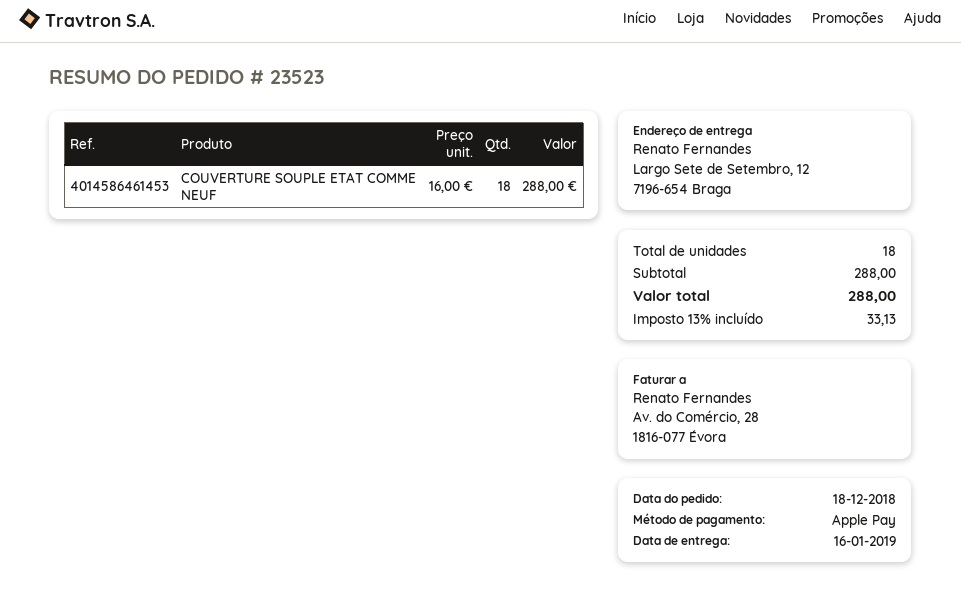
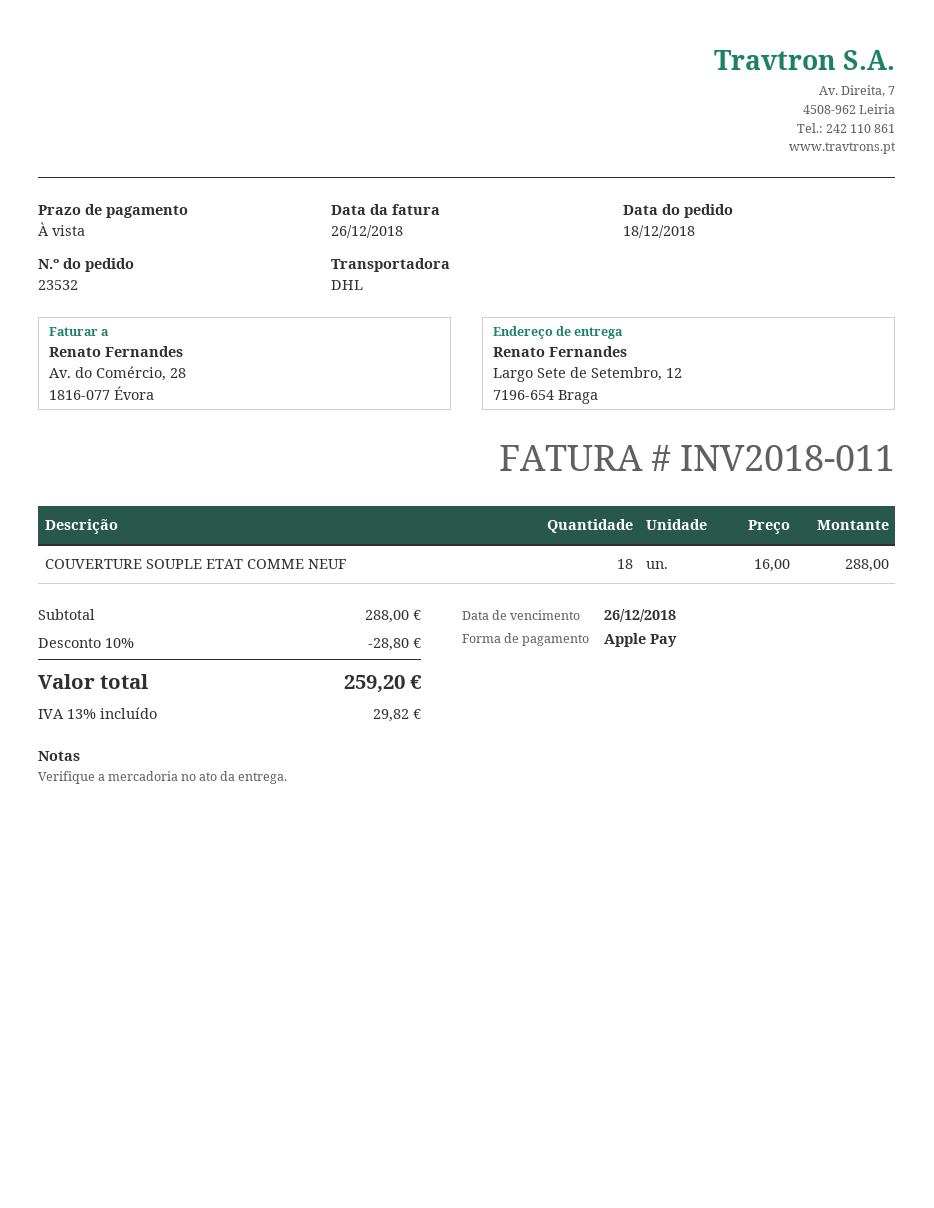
order number: 23523 -> 23532
discount: none -> 10% = 28.80
tax: 13% = 33.13 -> 13% = 29.82
total: 288.00 -> 259.20

